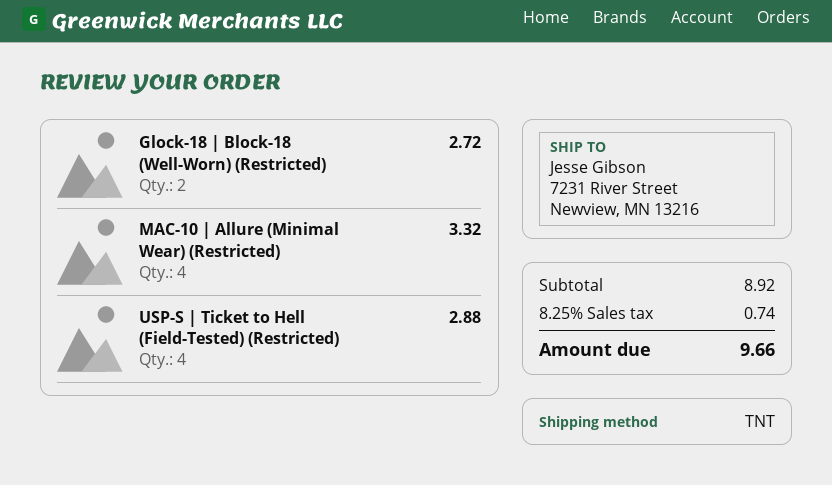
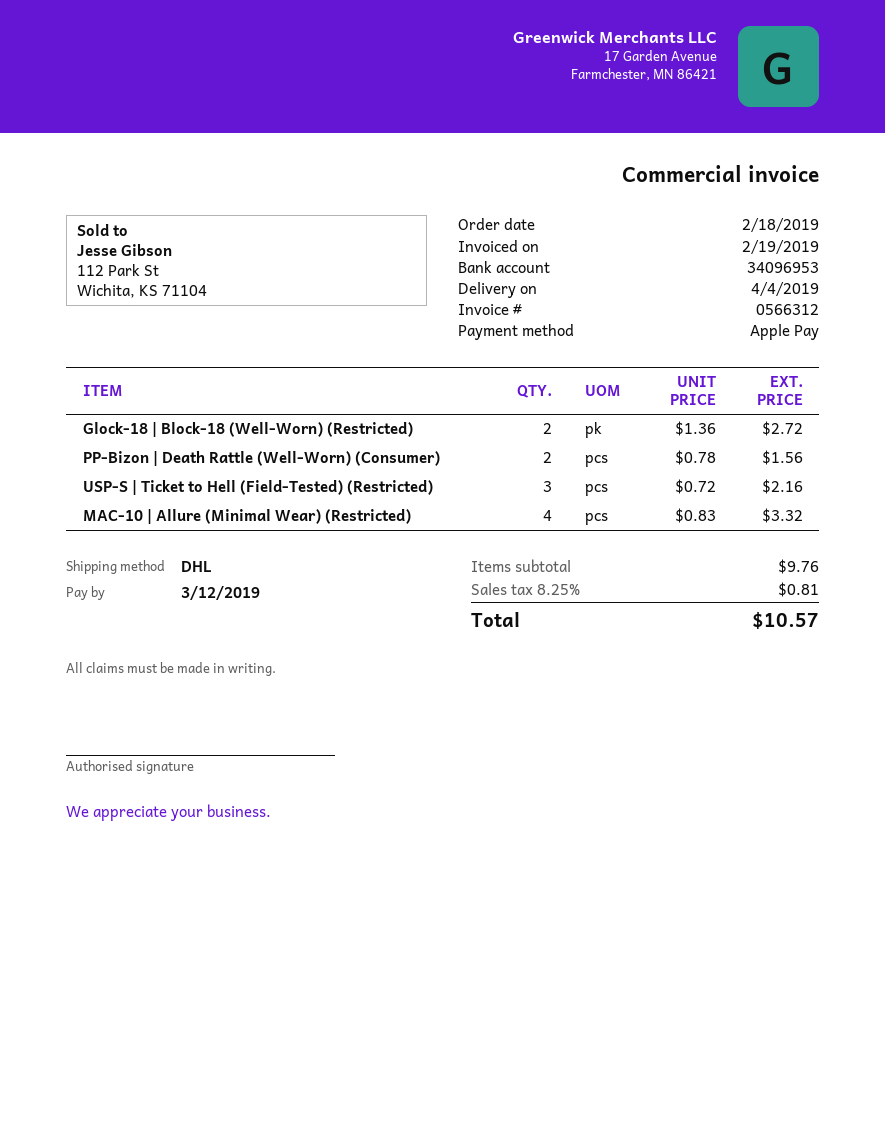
shipping method: TNT -> DHL
USP-S | Ticket to Hell (Field-Tested) (Restricted): 4 for 2.88 -> 3 for 2.16
PP-Bizon | Death Rattle (Well-Worn) (Consumer): none -> 2 for 1.56
subtotal: 8.92 -> 9.76
tax: 8.25% = 0.74 -> 8.25% = 0.81
total: 9.66 -> 10.57

